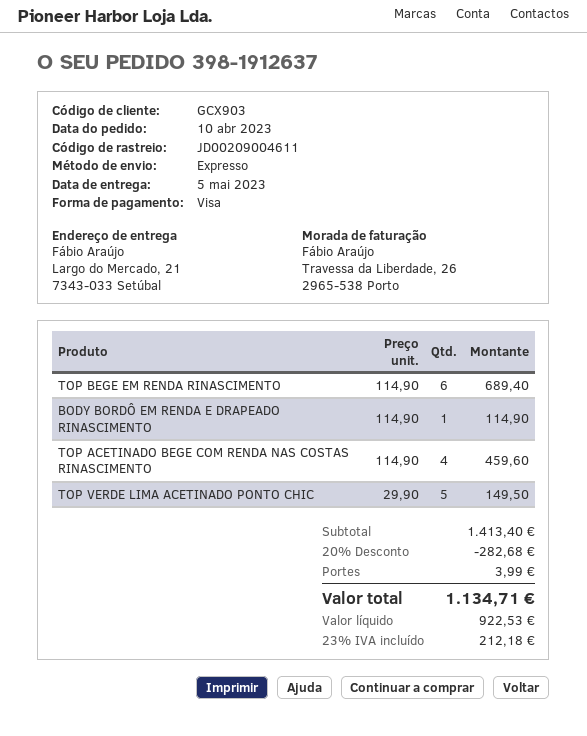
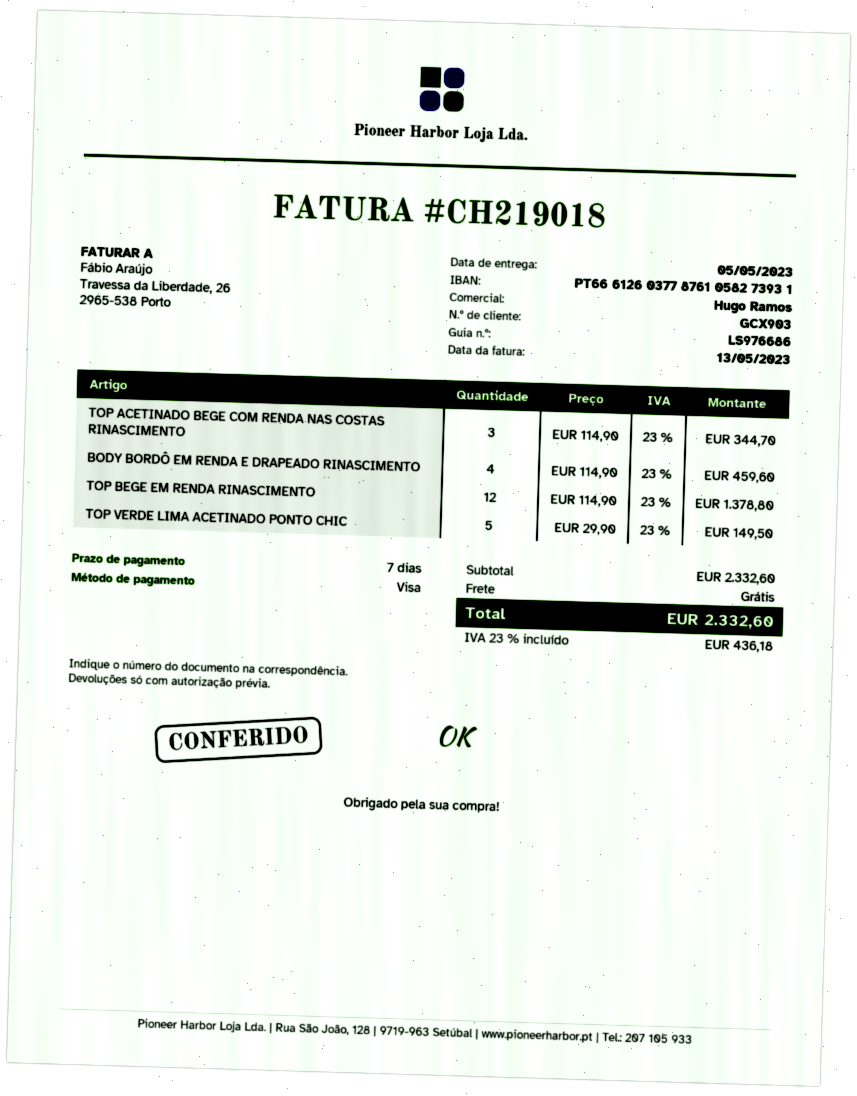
TOP BEGE EM RENDA RINASCIMENTO: 6 x 114.90 = 689.40 -> 12 x 114.90 = 1378.80
BODY BORDÔ EM RENDA E DRAPEADO RINASCIMENTO: 1 x 114.90 = 114.90 -> 4 x 114.90 = 459.60
TOP ACETINADO BEGE COM RENDA NAS COSTAS RINASCIMENTO: 4 x 114.90 = 459.60 -> 3 x 114.90 = 344.70
subtotal: 1413.40 -> 2332.60
discount: 20% = 282.68 -> none
shipping: 3.99 -> 0.00
tax: 23% = 212.18 -> 23% = 436.18
total: 1134.71 -> 2332.60

